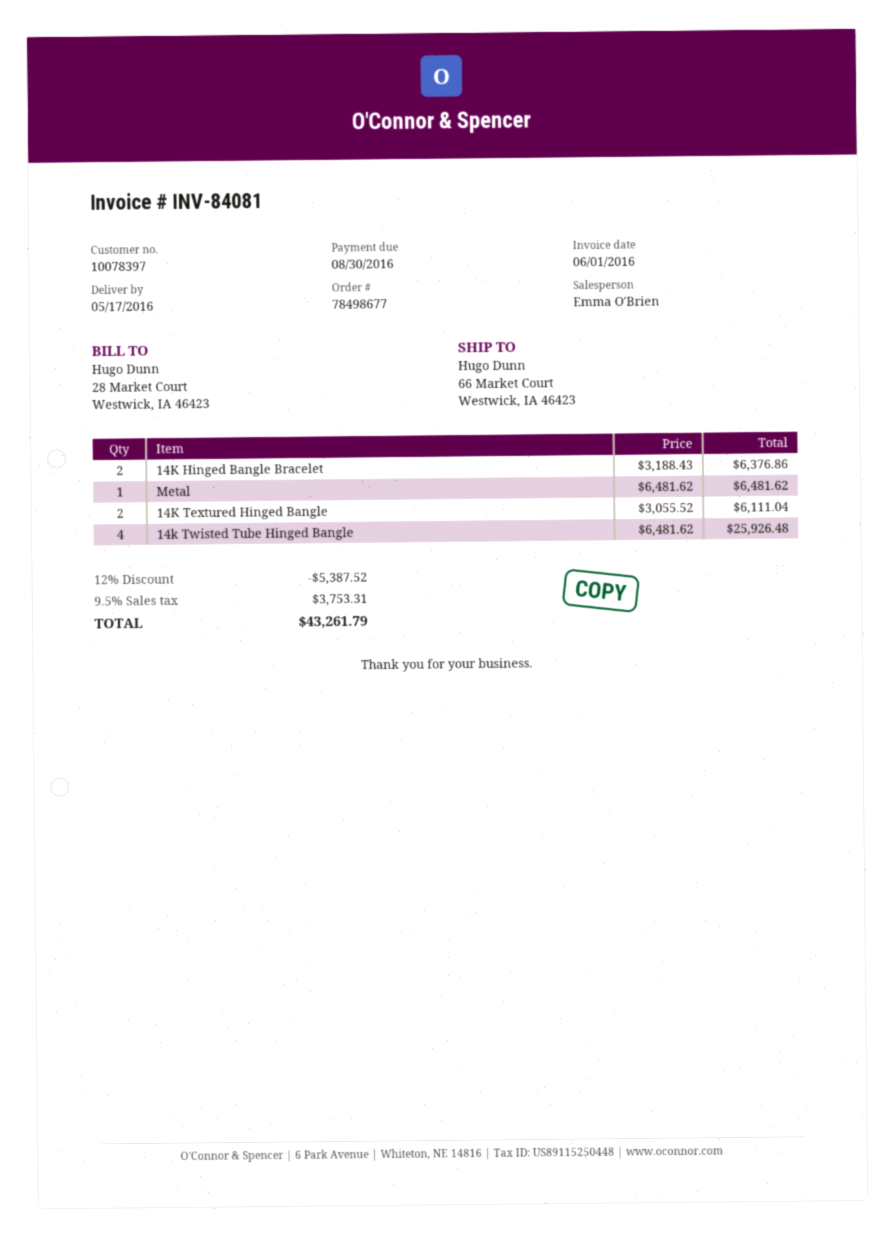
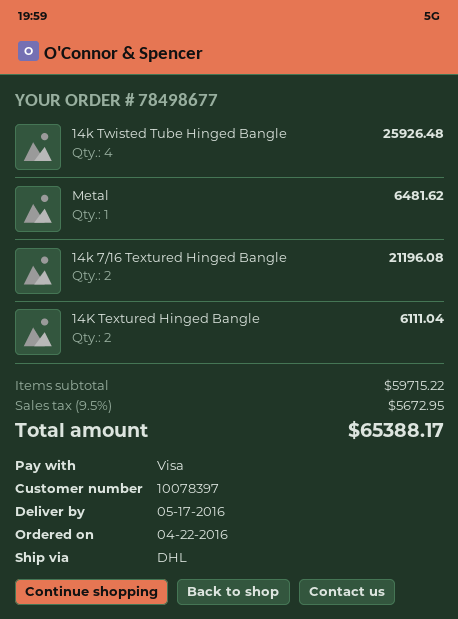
14K Hinged Bangle Bracelet: 2 for 6376.86 -> none
14k 7/16 Textured Hinged Bangle: none -> 2 for 21196.08
discount: 12% = 5387.52 -> none
tax: 9.5% = 3753.31 -> 9.5% = 5672.95
total: 43261.79 -> 65388.17

